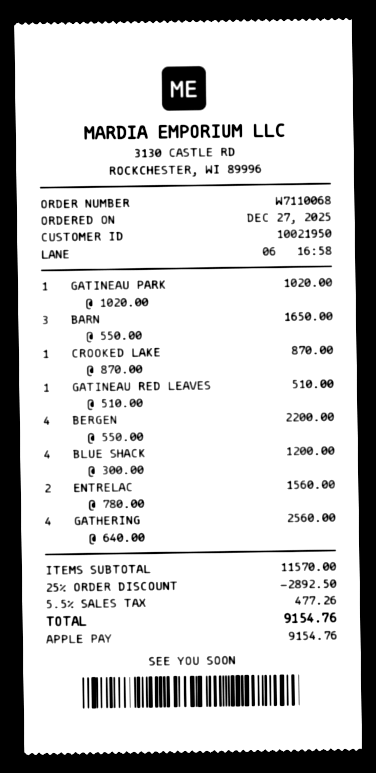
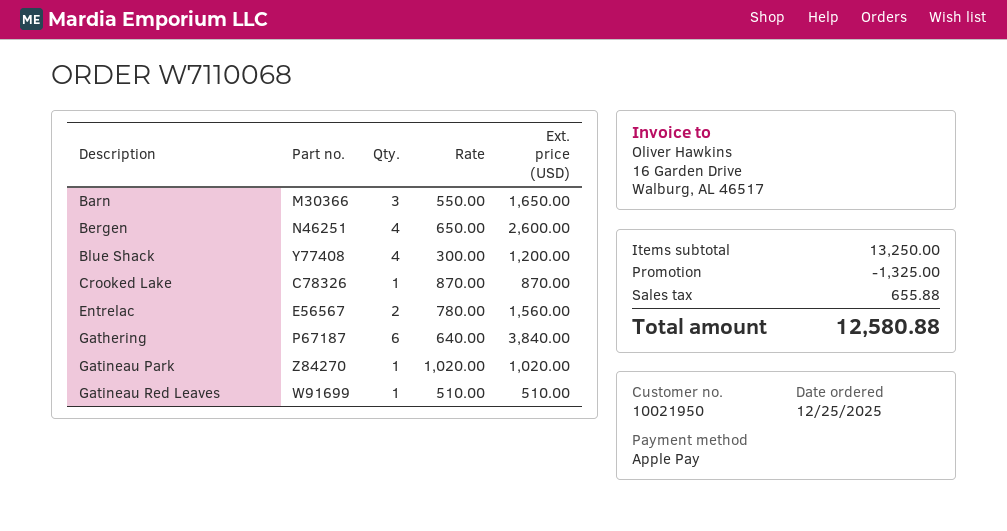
order date: 2025-12-27 -> 2025-12-25
BERGEN: 4 x 550.00 = 2200.00 -> 4 x 650.00 = 2600.00
GATHERING: 4 x 640.00 = 2560.00 -> 6 x 640.00 = 3840.00
subtotal: 11570.00 -> 13250.00
discount: 2892.50 -> 1325.00
tax: 477.26 -> 655.88
total: 9154.76 -> 12580.88

